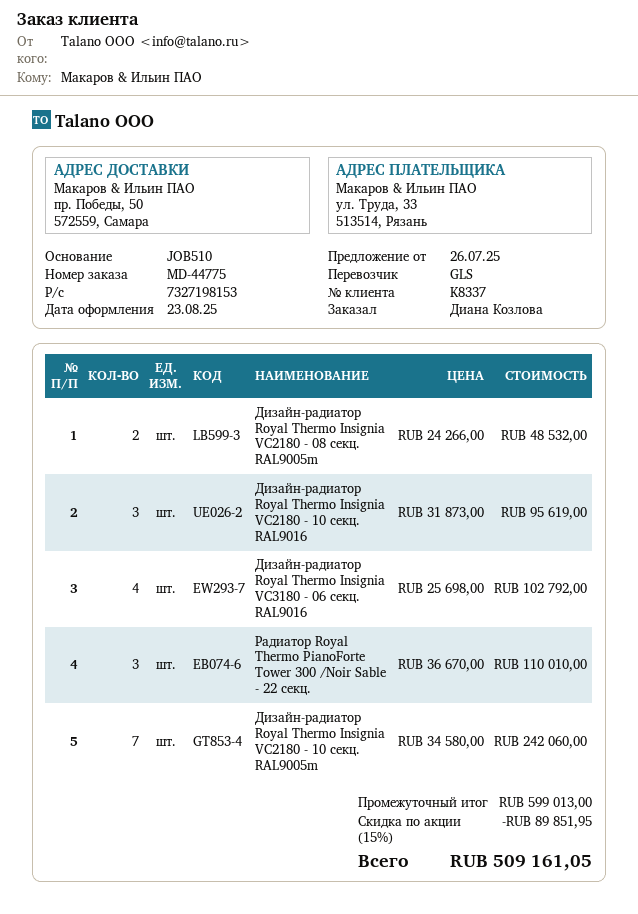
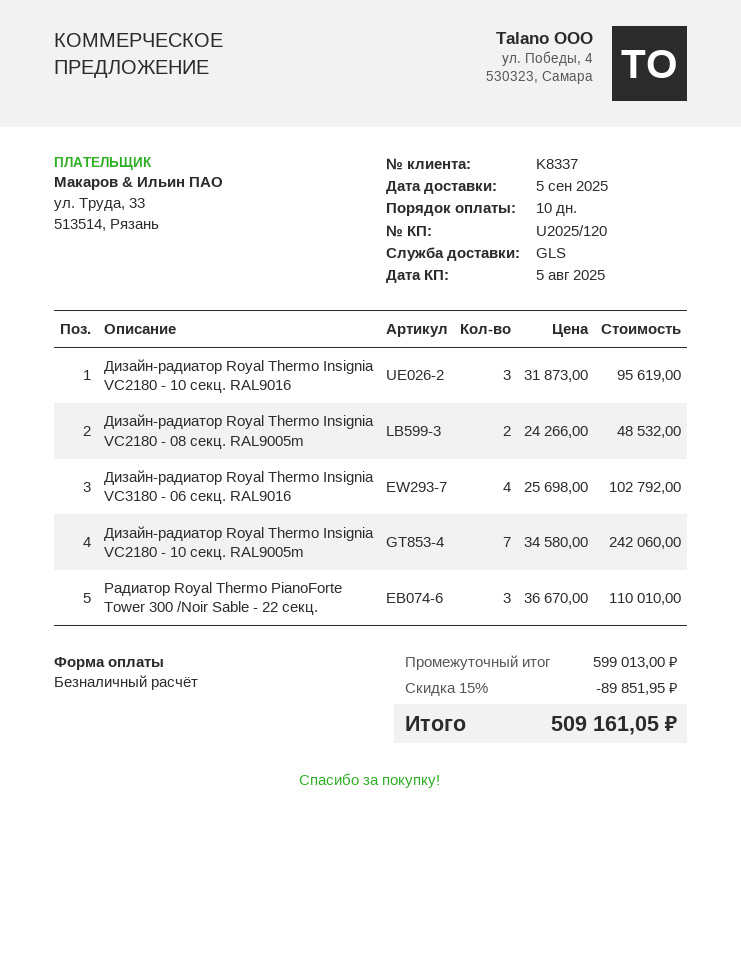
quote date: 2025-07-26 -> 2025-08-05

